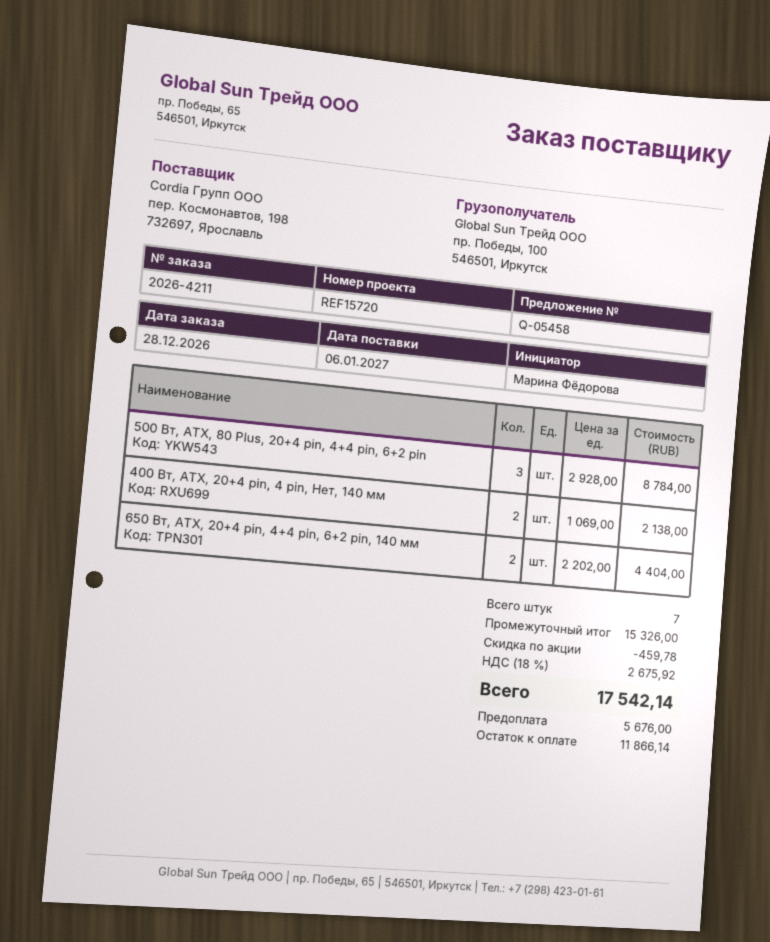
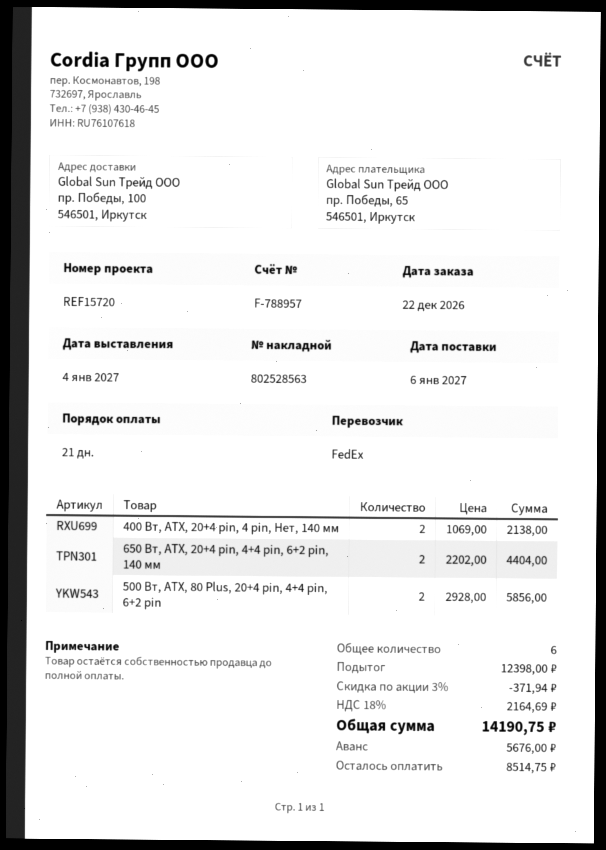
order date: 2026-12-28 -> 2026-12-22
500 Вт, ATX, 80 Plus, 20+4 pin, 4+4 pin, 6+2 pin: 3 x 2928.00 = 8784.00 -> 2 x 2928.00 = 5856.00
total quantity: 7 -> 6
subtotal: 15326.00 -> 12398.00
discount: 459.78 -> 371.94
tax: 18% = 2675.92 -> 18% = 2164.69
total: 17542.14 -> 14190.75
balance: 11866.14 -> 8514.75

